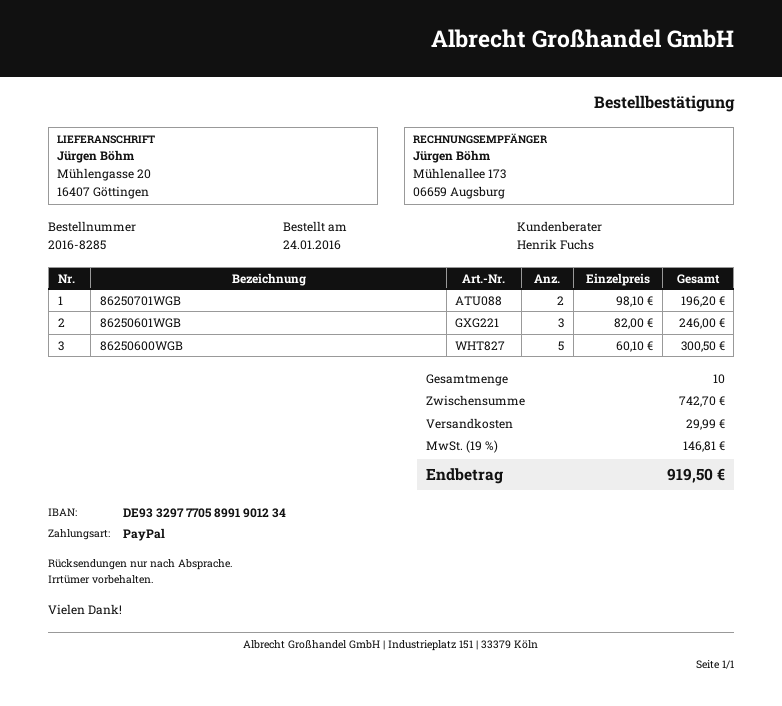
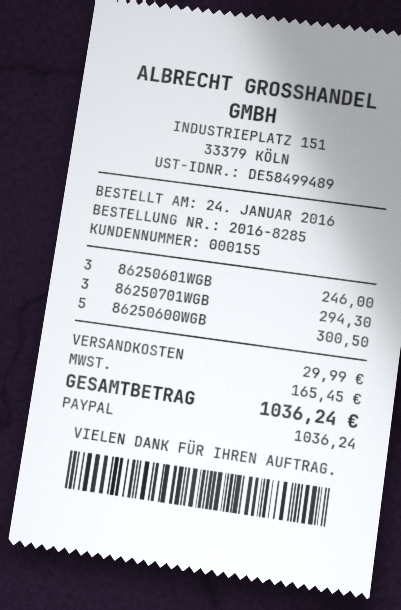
86250701WGB: 2 for 196.20 -> 3 for 294.30
tax: 146.81 -> 165.45
total: 919.50 -> 1036.24

